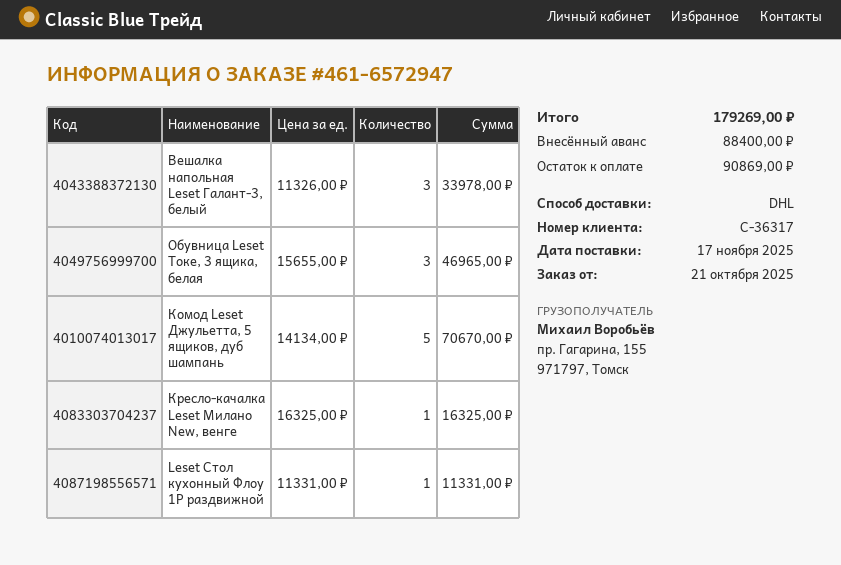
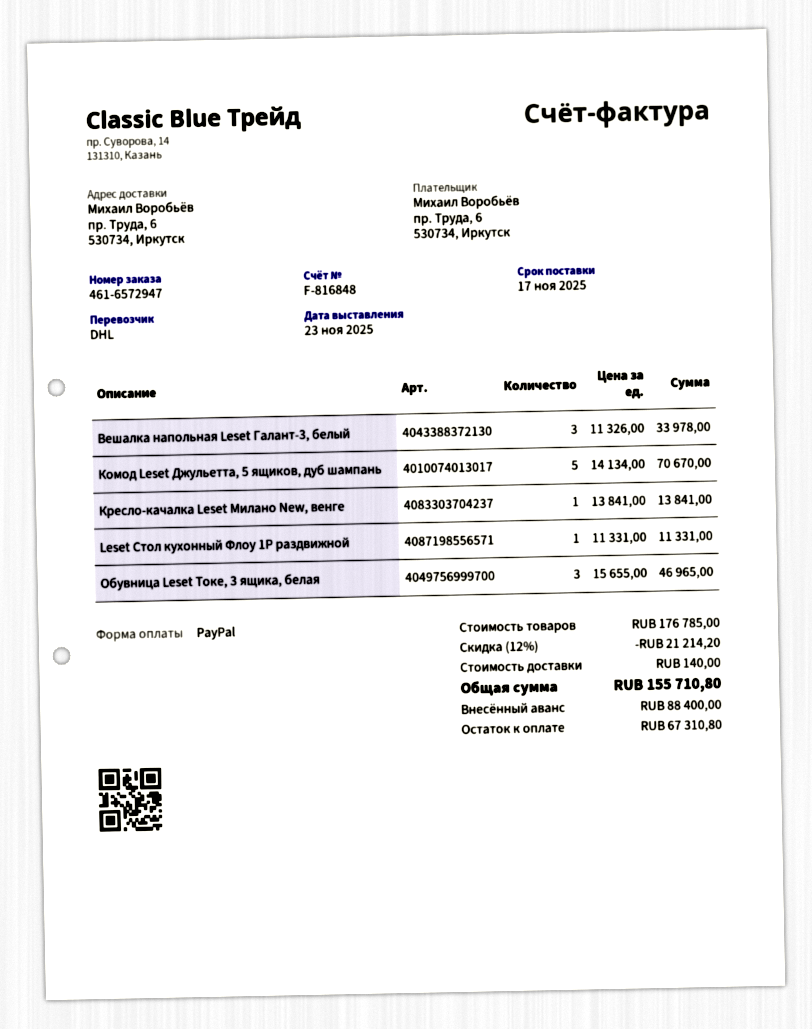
ship to: пр. Гагарина, 155, 971797, Томск -> пр. Труда, 6, 530734, Иркутск
Кресло-качалка Leset Милано New, венге: 1 x 16325.00 = 16325.00 -> 1 x 13841.00 = 13841.00
discount: none -> 12% = 21214.20
shipping: none -> 140.00
total: 179269.00 -> 155710.80
balance: 90869.00 -> 67310.80

